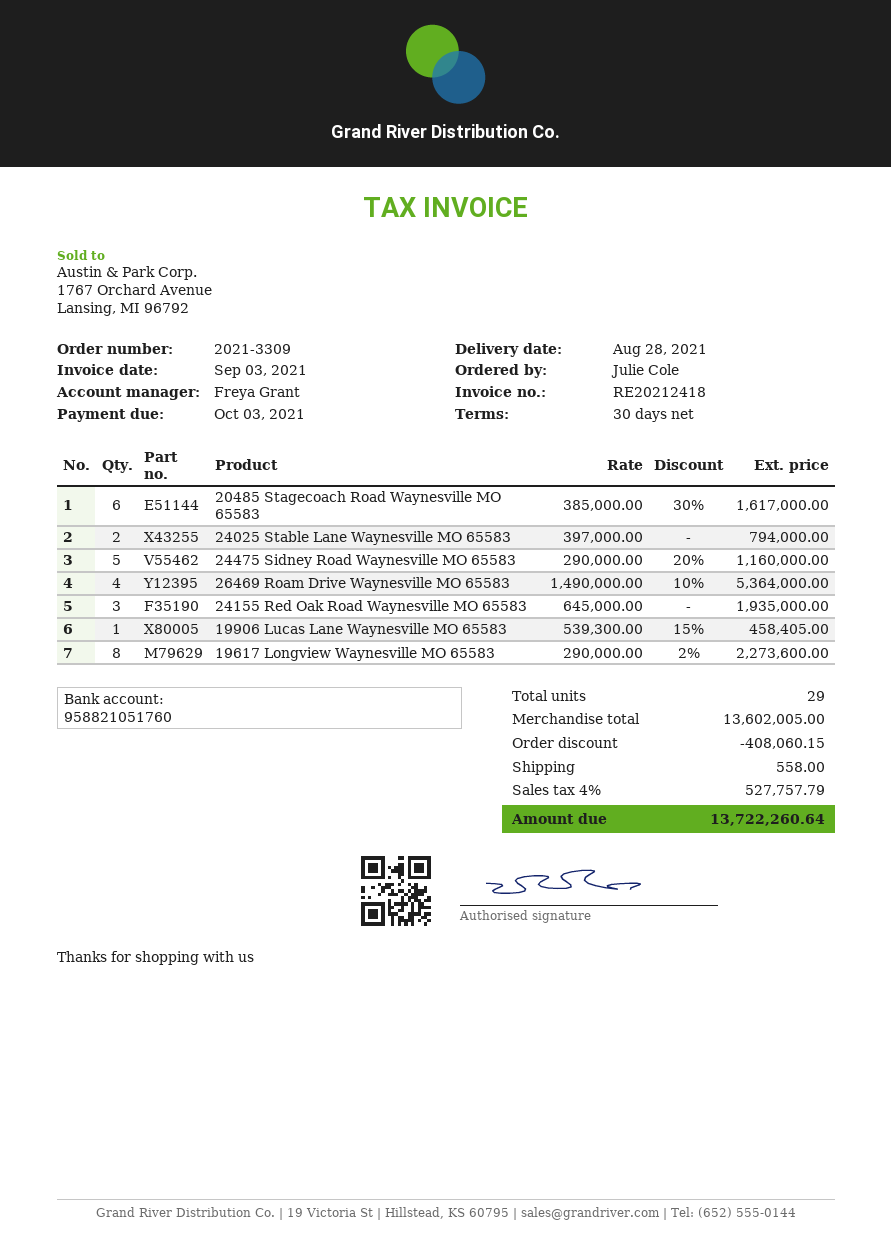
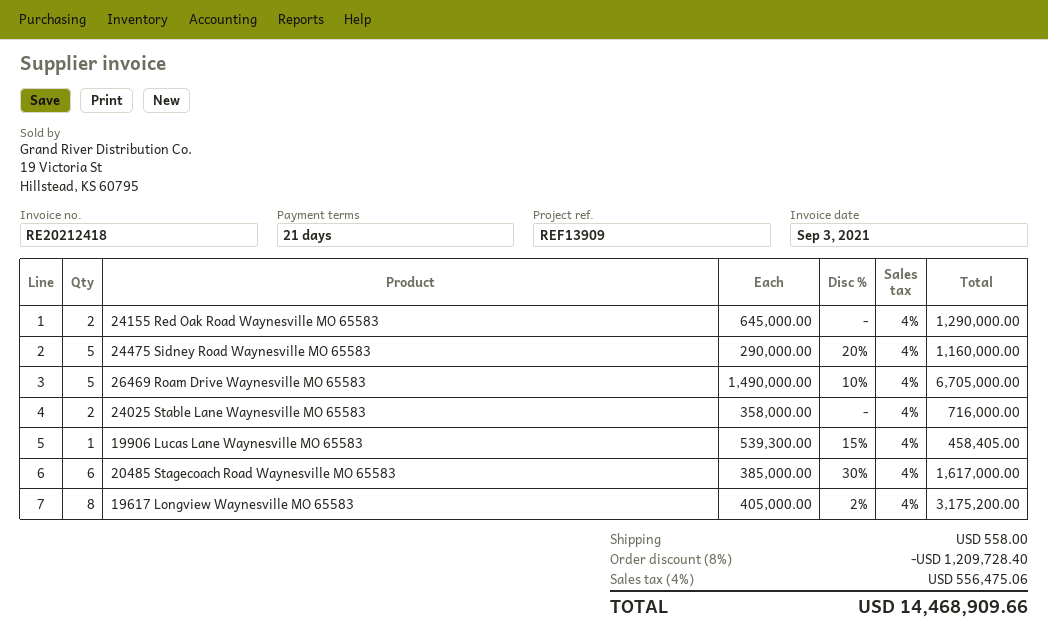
payment terms: 30 days -> 21 days
24025 Stable Lane Waynesville MO 65583: 2 x 397000.00 = 794000.00 -> 2 x 358000.00 = 716000.00
26469 Roam Drive Waynesville MO 65583: 4 x 1490000.00 - 10% = 5364000.00 -> 5 x 1490000.00 - 10% = 6705000.00
24155 Red Oak Road Waynesville MO 65583: 3 x 645000.00 = 1935000.00 -> 2 x 645000.00 = 1290000.00
19617 Longview Waynesville MO 65583: 8 x 290000.00 - 2% = 2273600.00 -> 8 x 405000.00 - 2% = 3175200.00
discount: 408060.15 -> 1209728.40
tax: 4% = 527757.79 -> 4% = 556475.06
total: 13722260.64 -> 14468909.66

